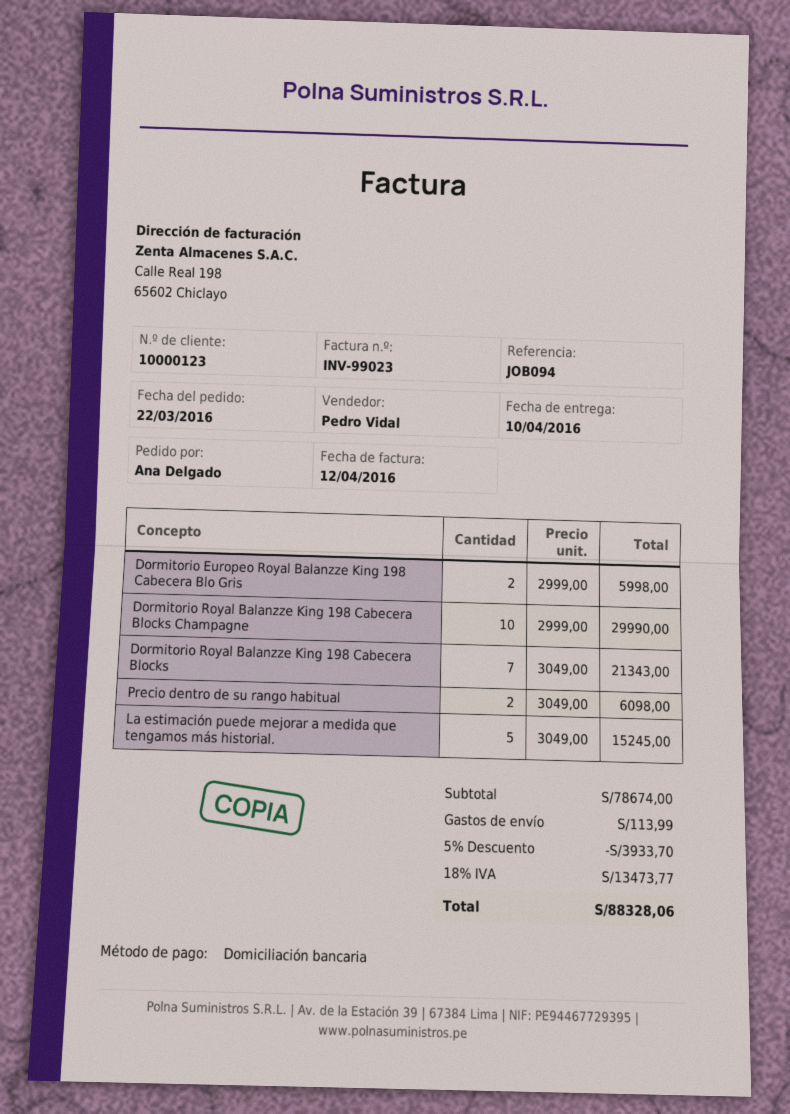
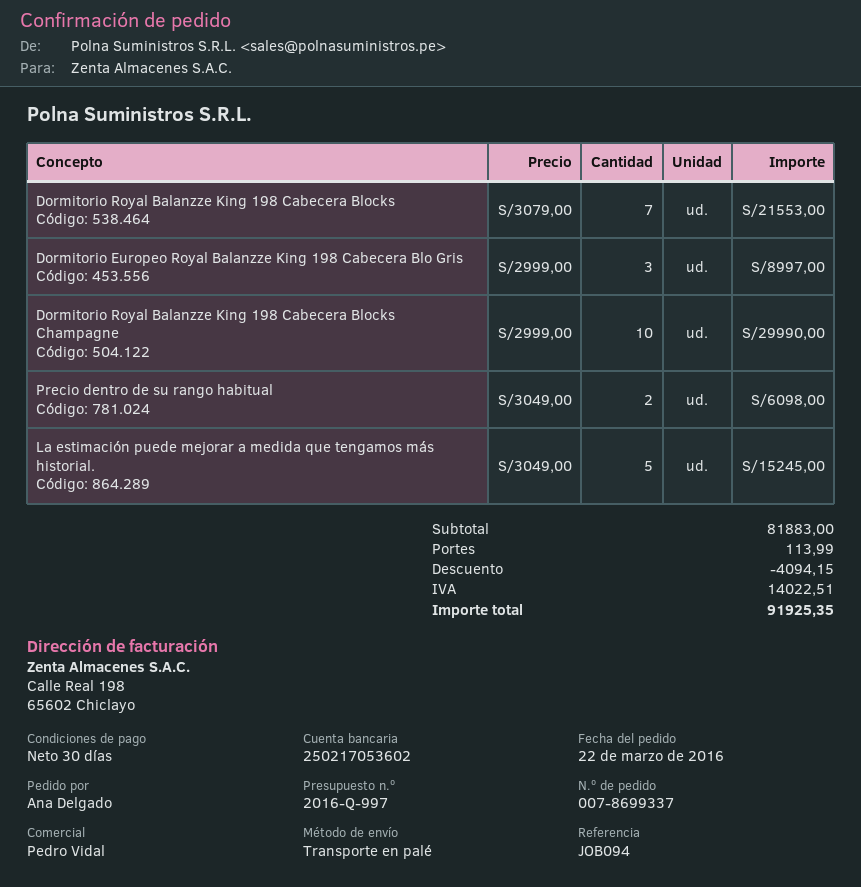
Dormitorio Europeo Royal Balanzze King 198 Cabecera Blo Gris: 2 x 2999.00 = 5998.00 -> 3 x 2999.00 = 8997.00
Dormitorio Royal Balanzze King 198 Cabecera Blocks: 7 x 3049.00 = 21343.00 -> 7 x 3079.00 = 21553.00
subtotal: 78674.00 -> 81883.00
discount: 3933.70 -> 4094.15
tax: 13473.77 -> 14022.51
total: 88328.06 -> 91925.35

